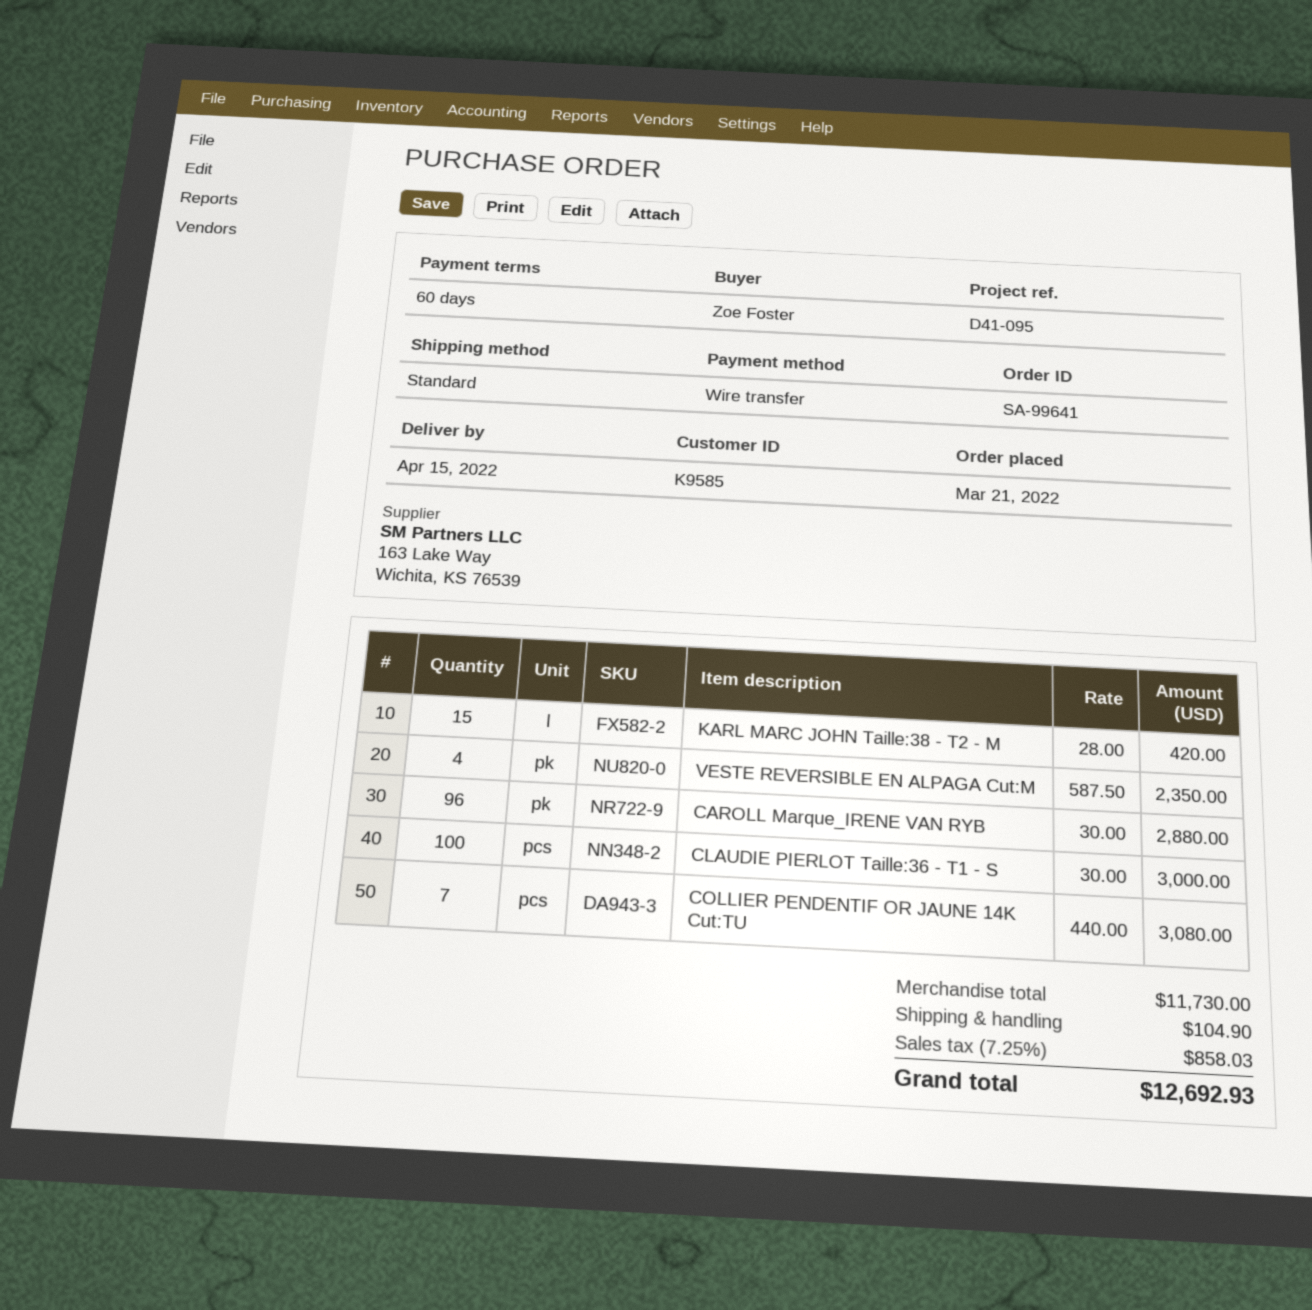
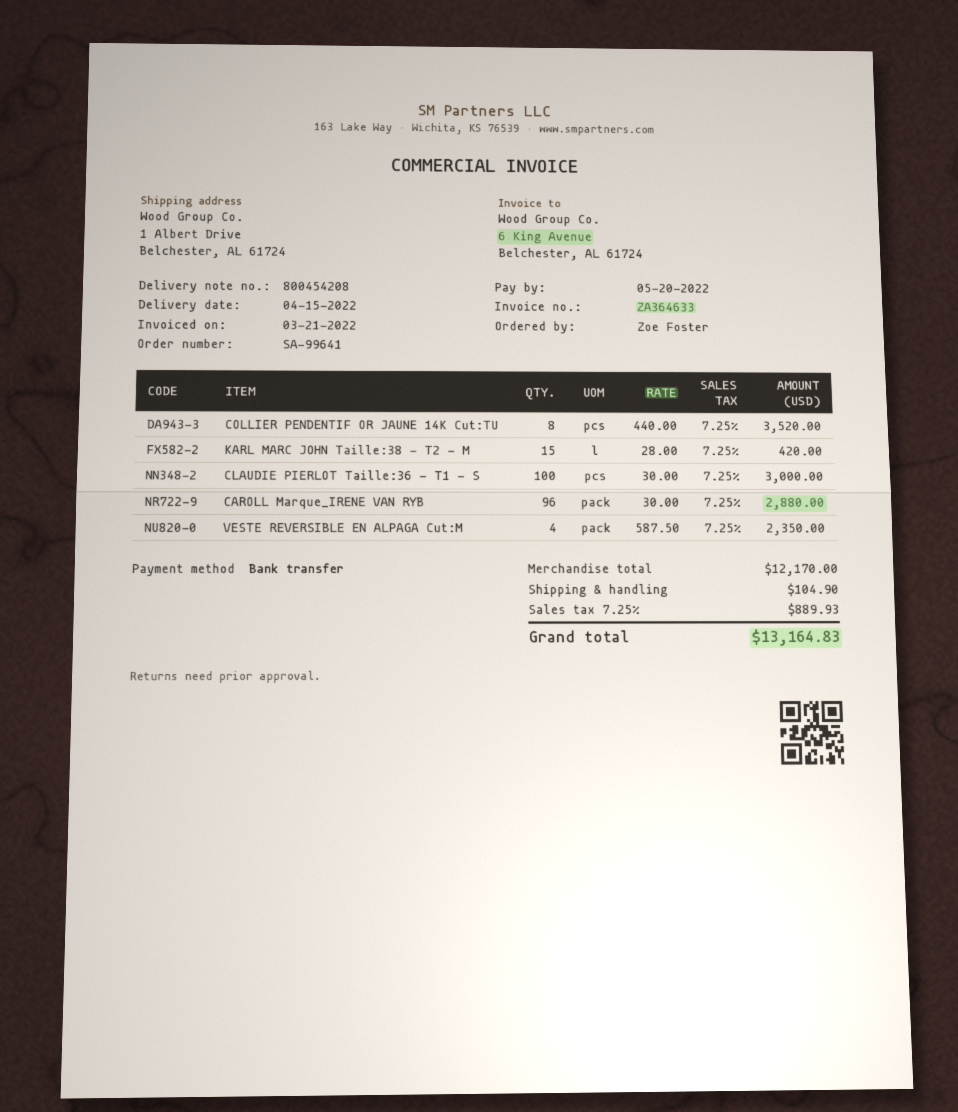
COLLIER PENDENTIF OR JAUNE 14K Cut:TU: 7 x 440.00 = 3080.00 -> 8 x 440.00 = 3520.00
subtotal: 11730.00 -> 12170.00
tax: 7.25% = 858.03 -> 7.25% = 889.93
total: 12692.93 -> 13164.83

